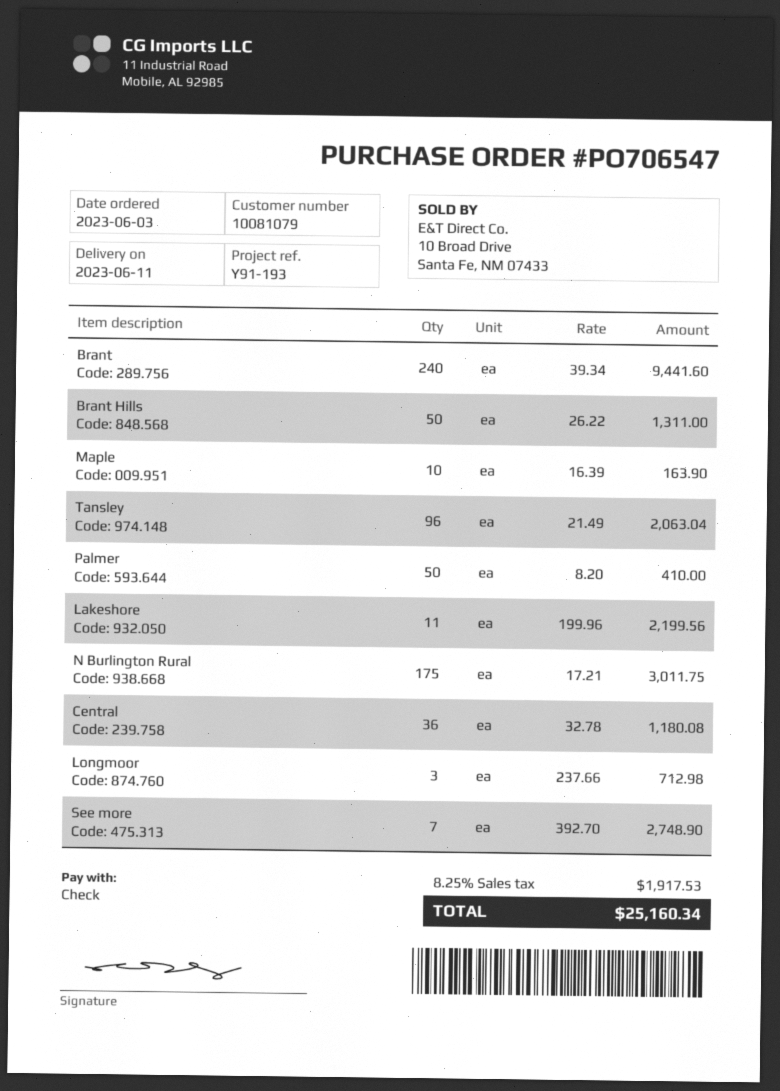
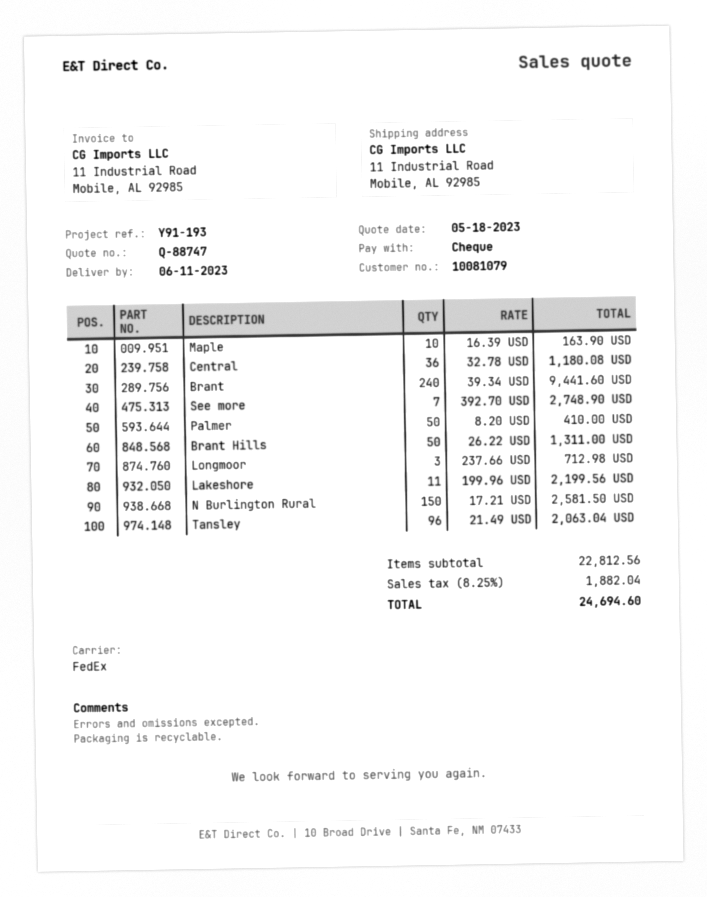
N Burlington Rural: 175 x 17.21 = 3011.75 -> 150 x 17.21 = 2581.50
tax: 8.25% = 1917.53 -> 8.25% = 1882.04
total: 25160.34 -> 24694.60

